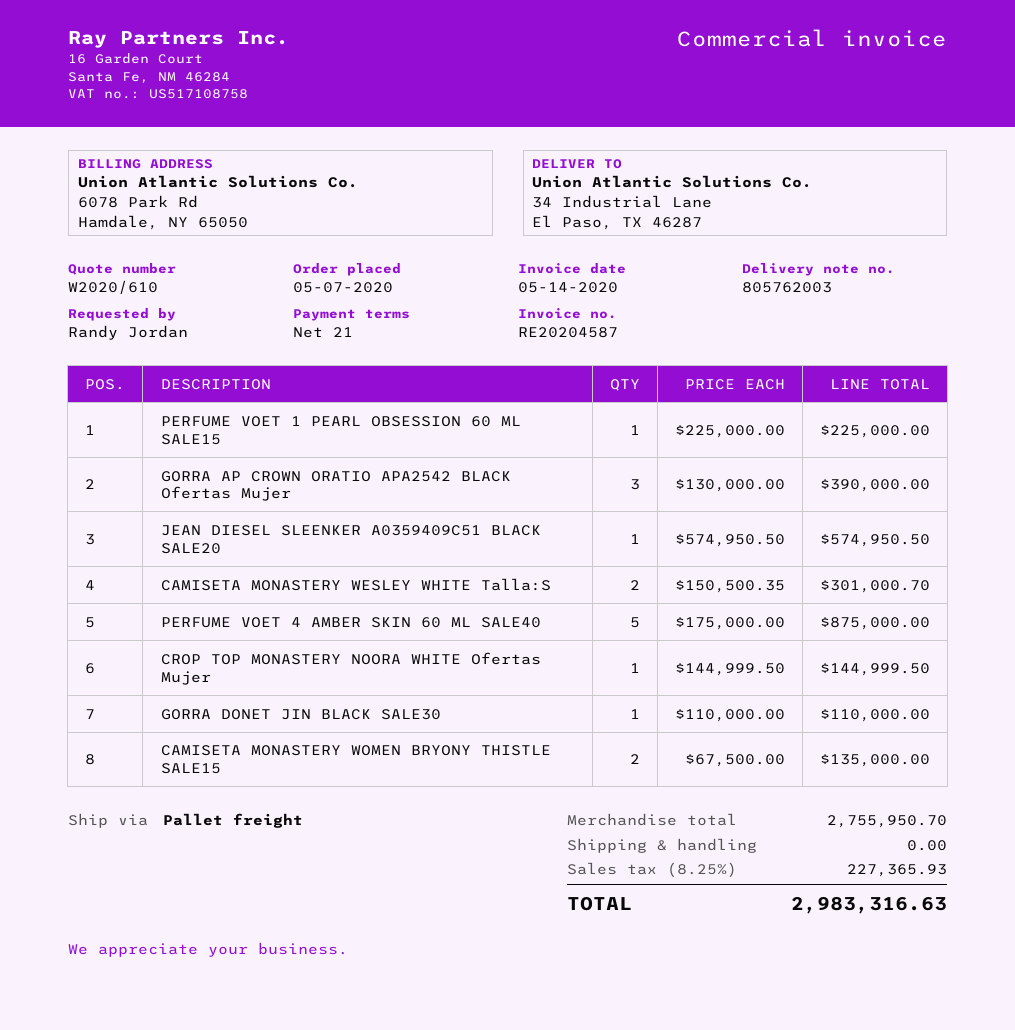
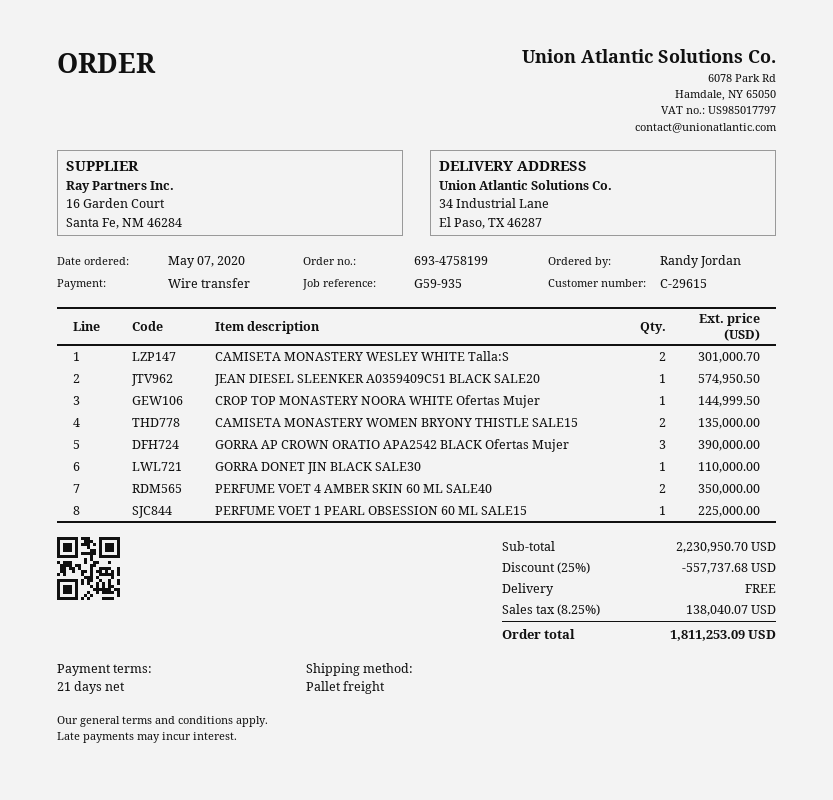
PERFUME VOET 4 AMBER SKIN 60 ML SALE40: 5 for 875000.00 -> 2 for 350000.00
subtotal: 2755950.70 -> 2230950.70
discount: none -> 25% = 557737.68
tax: 8.25% = 227365.93 -> 8.25% = 138040.07
total: 2983316.63 -> 1811253.09

